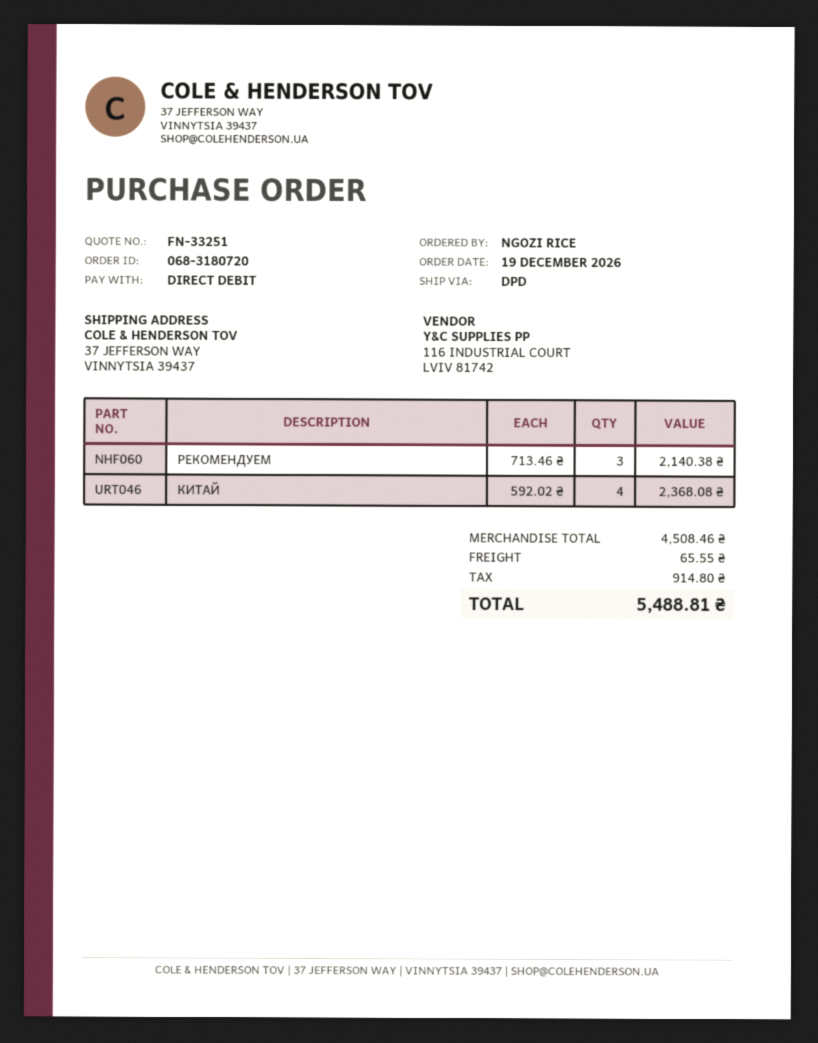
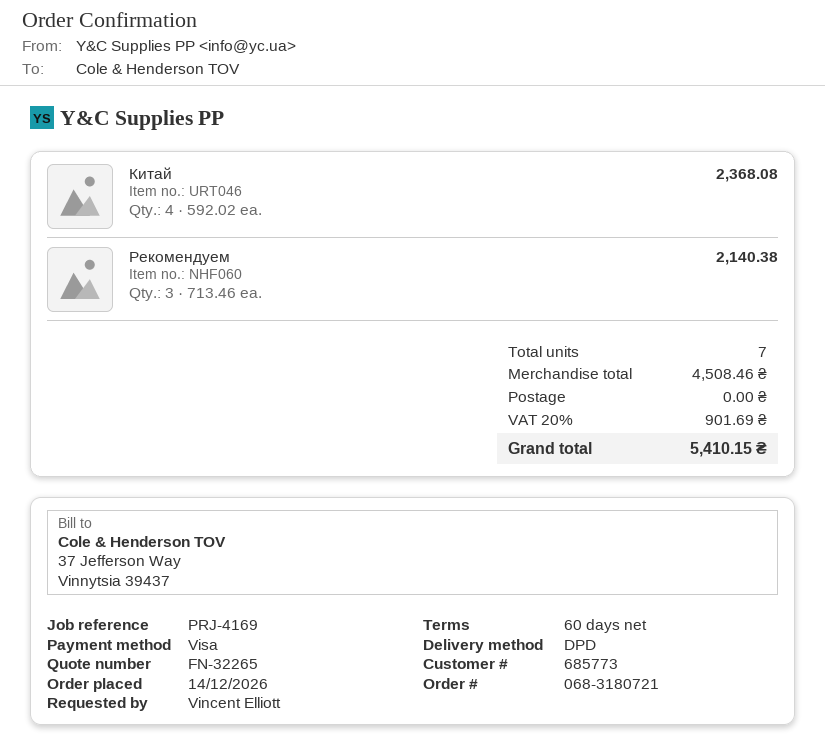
quote number: FN-33251 -> FN-32265
order number: 068-3180720 -> 068-3180721
order date: 2026-12-19 -> 2026-12-14
ordered by: NGOZI RICE -> Vincent Elliott
payment method: direct debit -> Visa
shipping: 65.55 -> 0.00
tax: 914.80 -> 901.69
total: 5488.81 -> 5410.15

